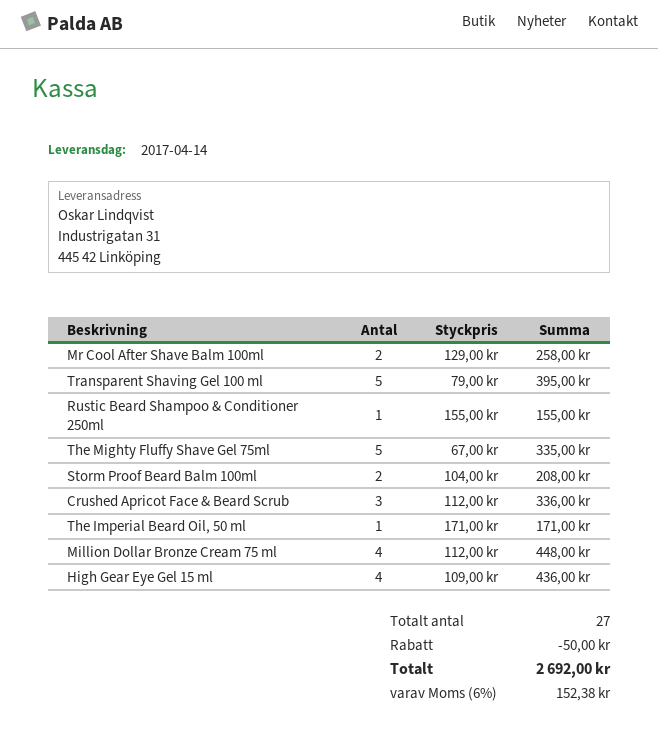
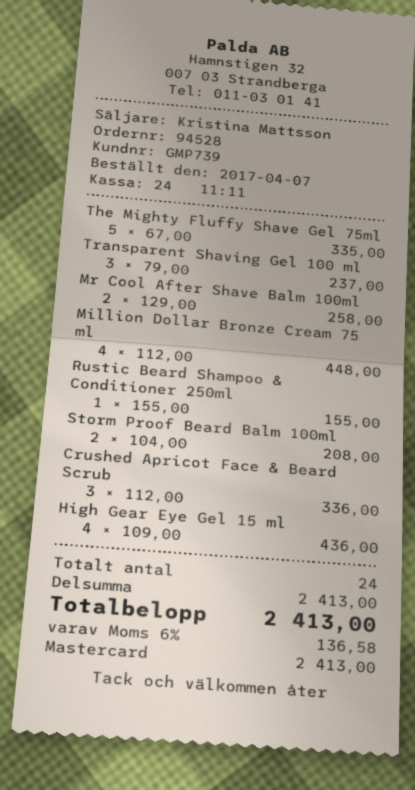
Transparent Shaving Gel 100 ml: 5 x 79.00 = 395.00 -> 3 x 79.00 = 237.00
The Imperial Beard Oil, 50 ml: 1 x 171.00 = 171.00 -> none
total quantity: 27 -> 24
discount: 50.00 -> none
tax: 6% = 152.38 -> 6% = 136.58
total: 2692.00 -> 2413.00

